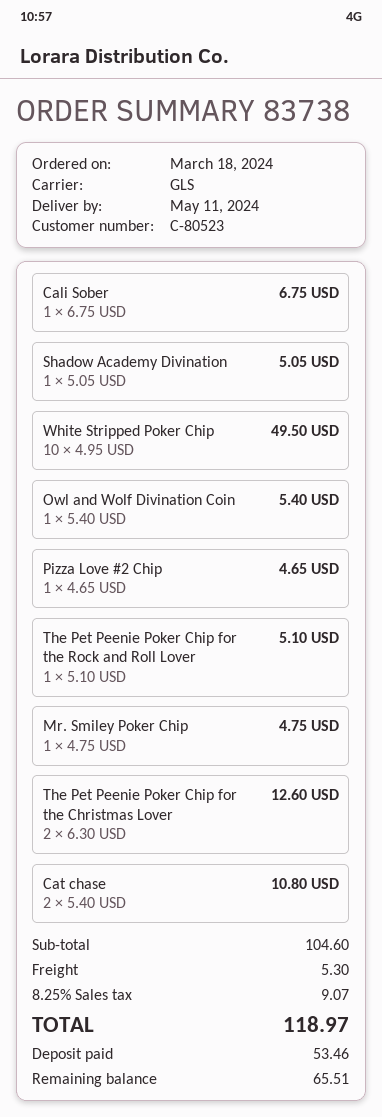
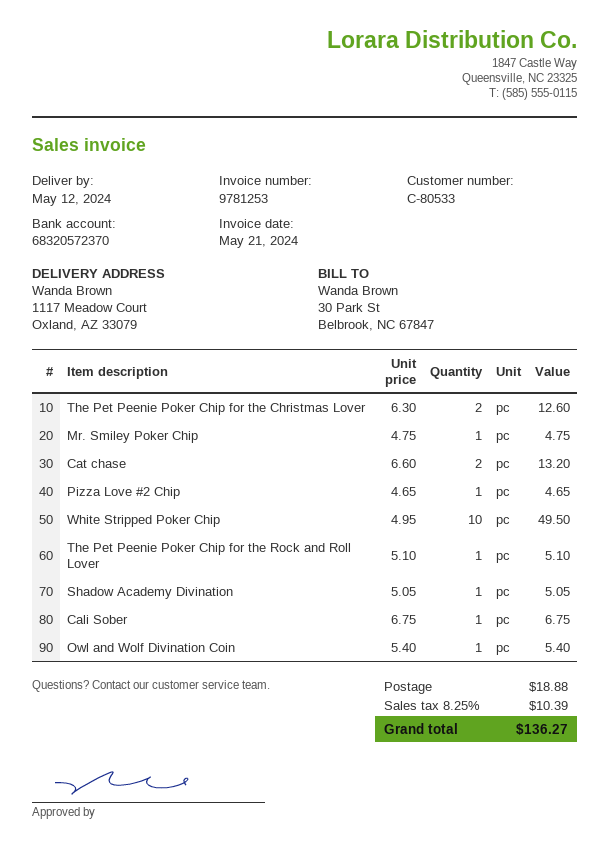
delivery date: 2024-05-11 -> 2024-05-12
customer number: C-80523 -> C-80533
Cat chase: 2 x 5.40 = 10.80 -> 2 x 6.60 = 13.20
shipping: 5.30 -> 18.88
tax: 8.25% = 9.07 -> 8.25% = 10.39
total: 118.97 -> 136.27

